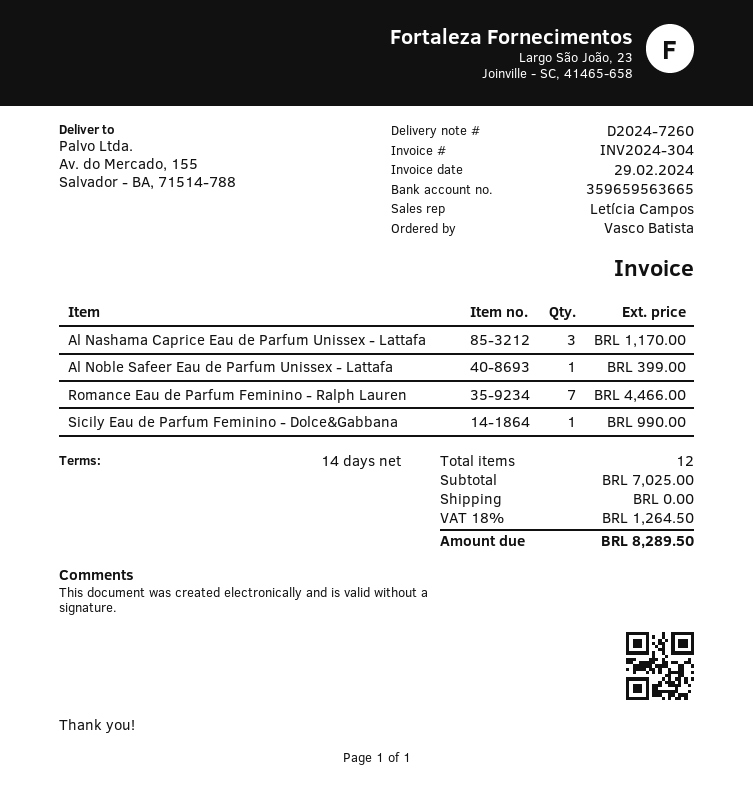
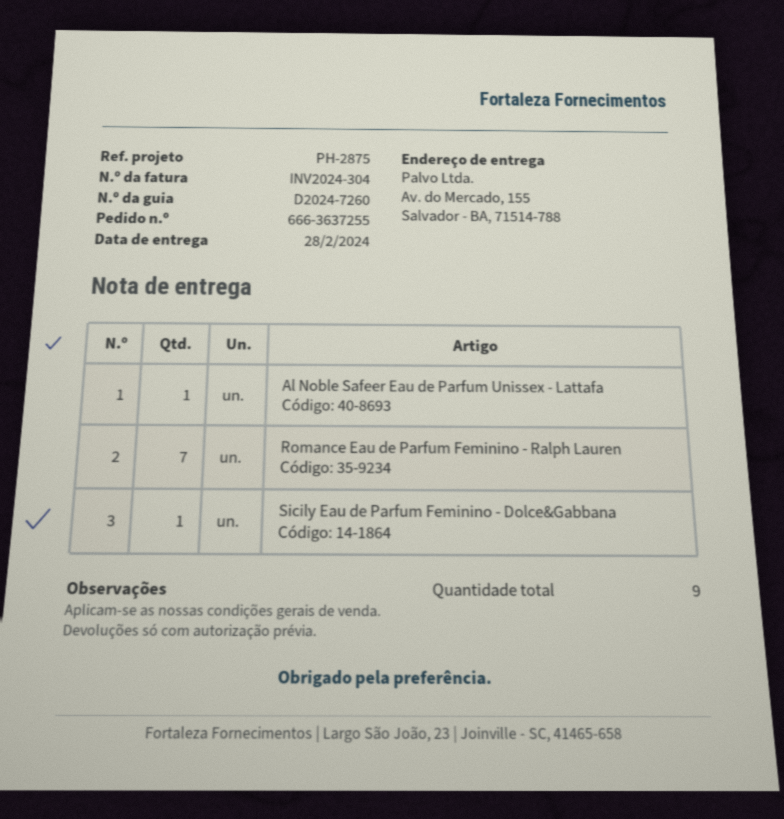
Al Nashama Caprice Eau de Parfum Unissex - Lattafa: 3 -> none
total quantity: 12 -> 9

